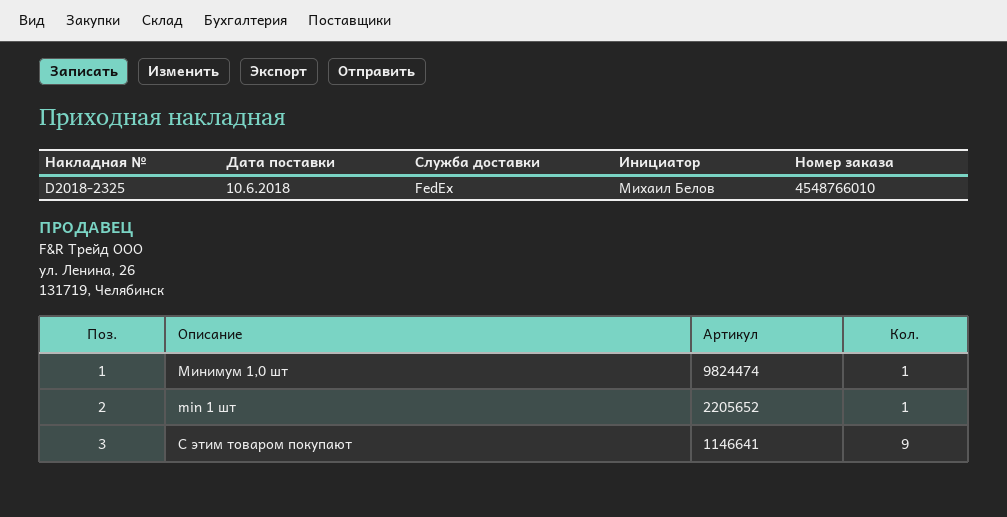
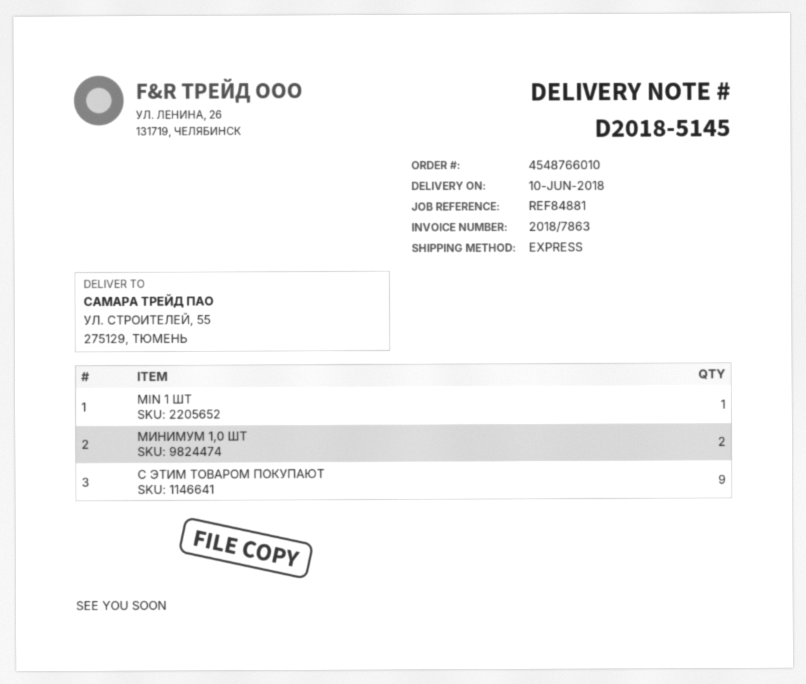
delivery note number: D2018-2325 -> D2018-5145
shipping method: FedEx -> express
Минимум 1,0 шт: 1 -> 2

